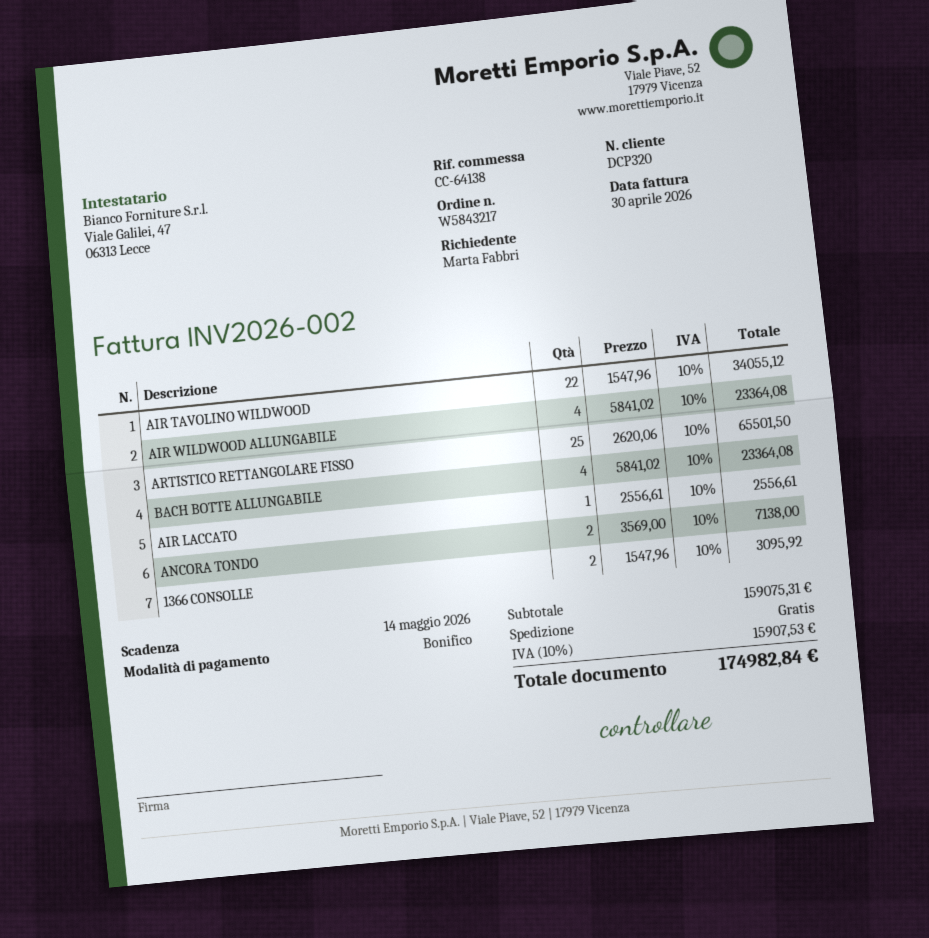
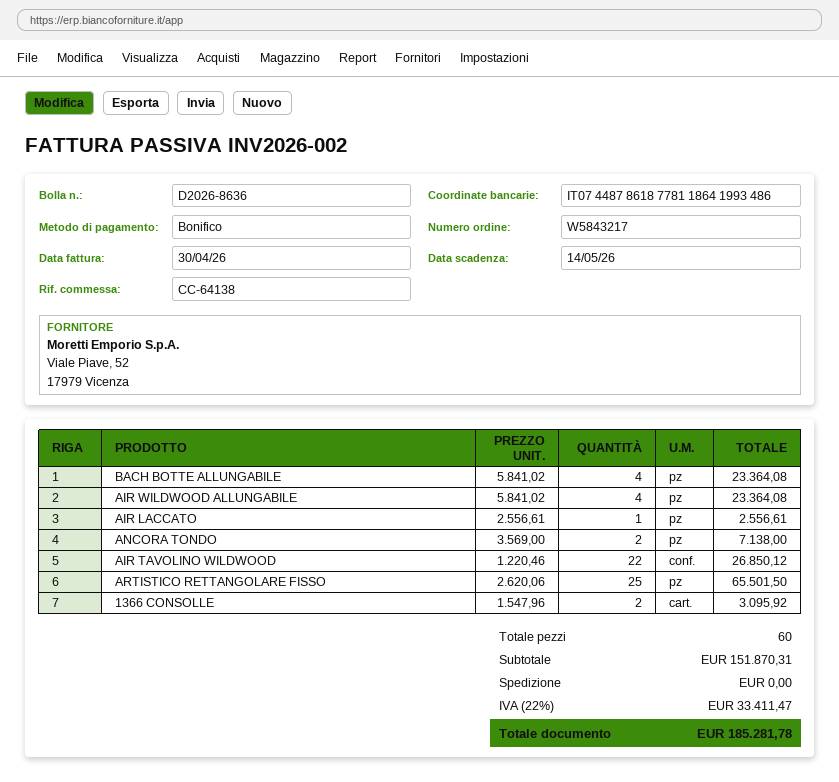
AIR TAVOLINO WILDWOOD: 22 x 1547.96 = 34055.12 -> 22 x 1220.46 = 26850.12
subtotal: 159075.31 -> 151870.31
tax: 10% = 15907.53 -> 22% = 33411.47
total: 174982.84 -> 185281.78

